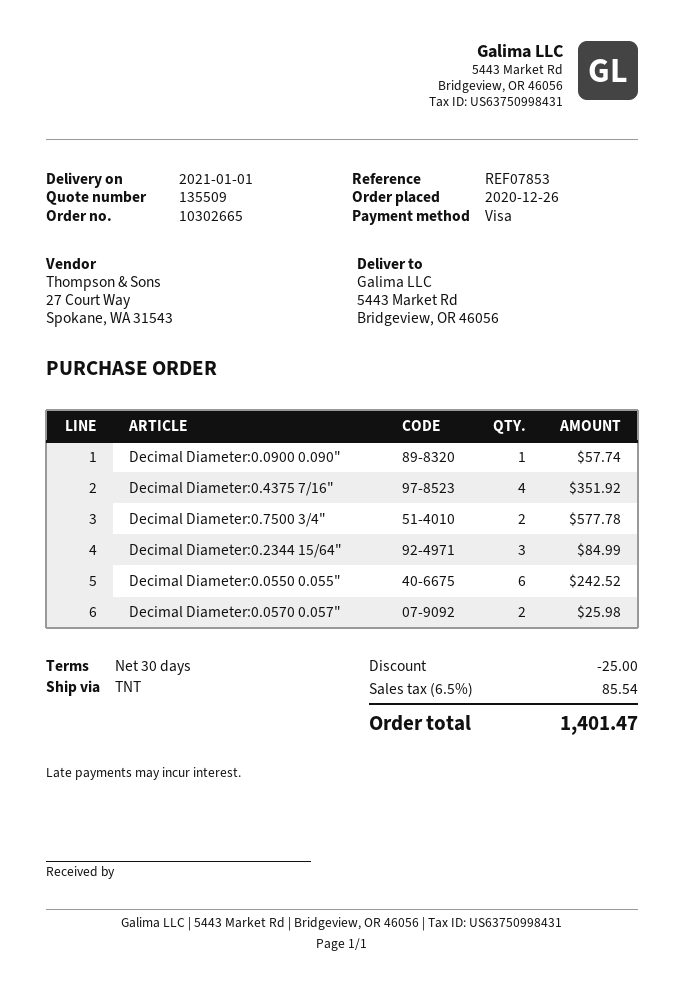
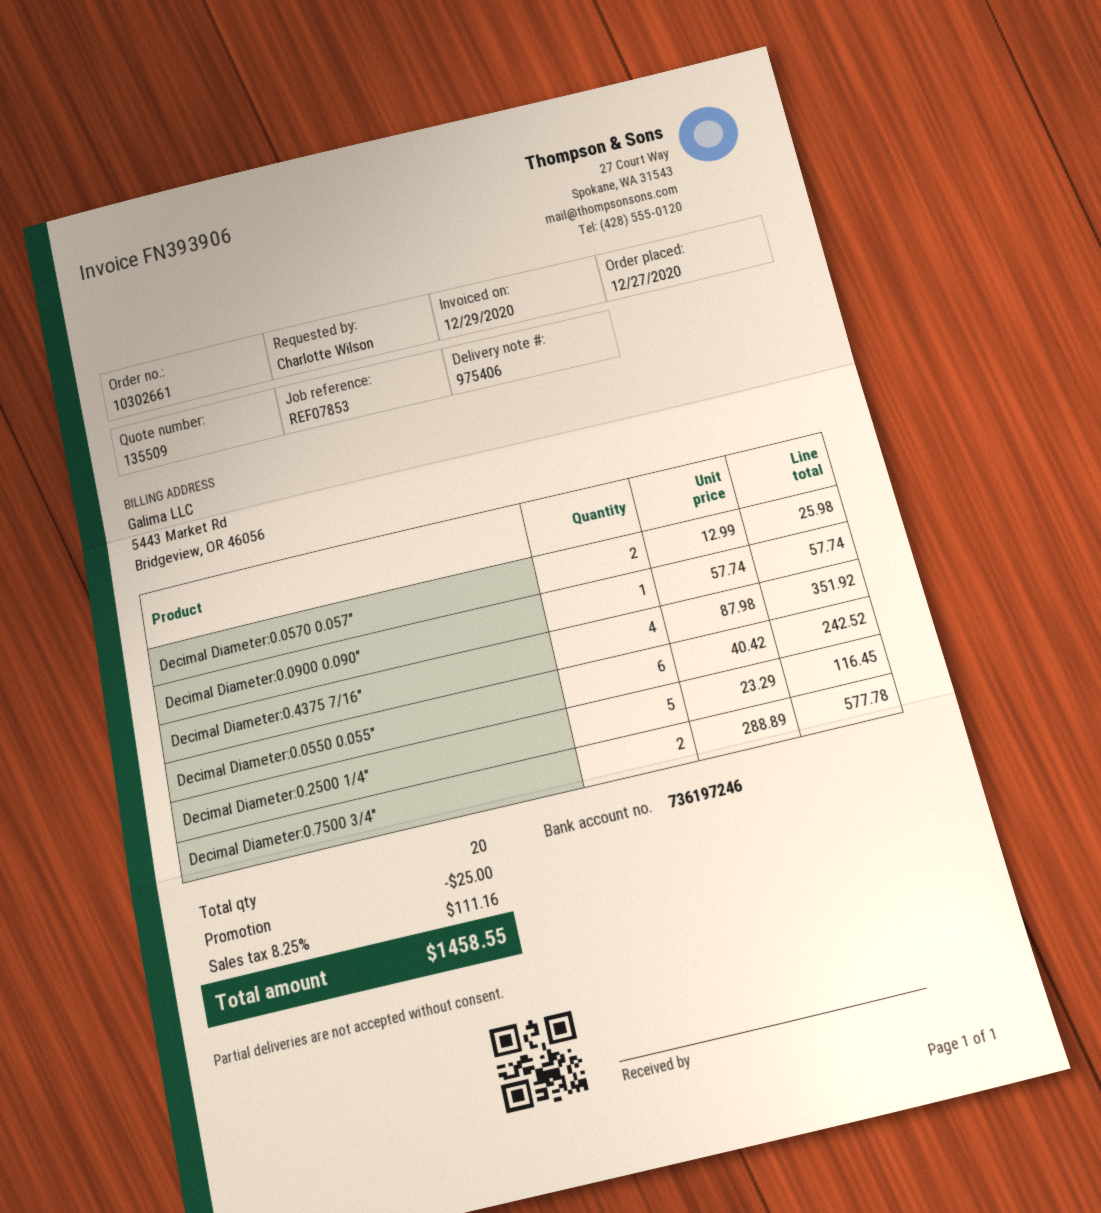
order number: 10302665 -> 10302661
order date: 2020-12-26 -> 2020-12-27
Decimal Diameter:0.2344 15/64": 3 for 84.99 -> none
Decimal Diameter:0.2500 1/4": none -> 5 for 116.45
tax: 6.5% = 85.54 -> 8.25% = 111.16
total: 1401.47 -> 1458.55

